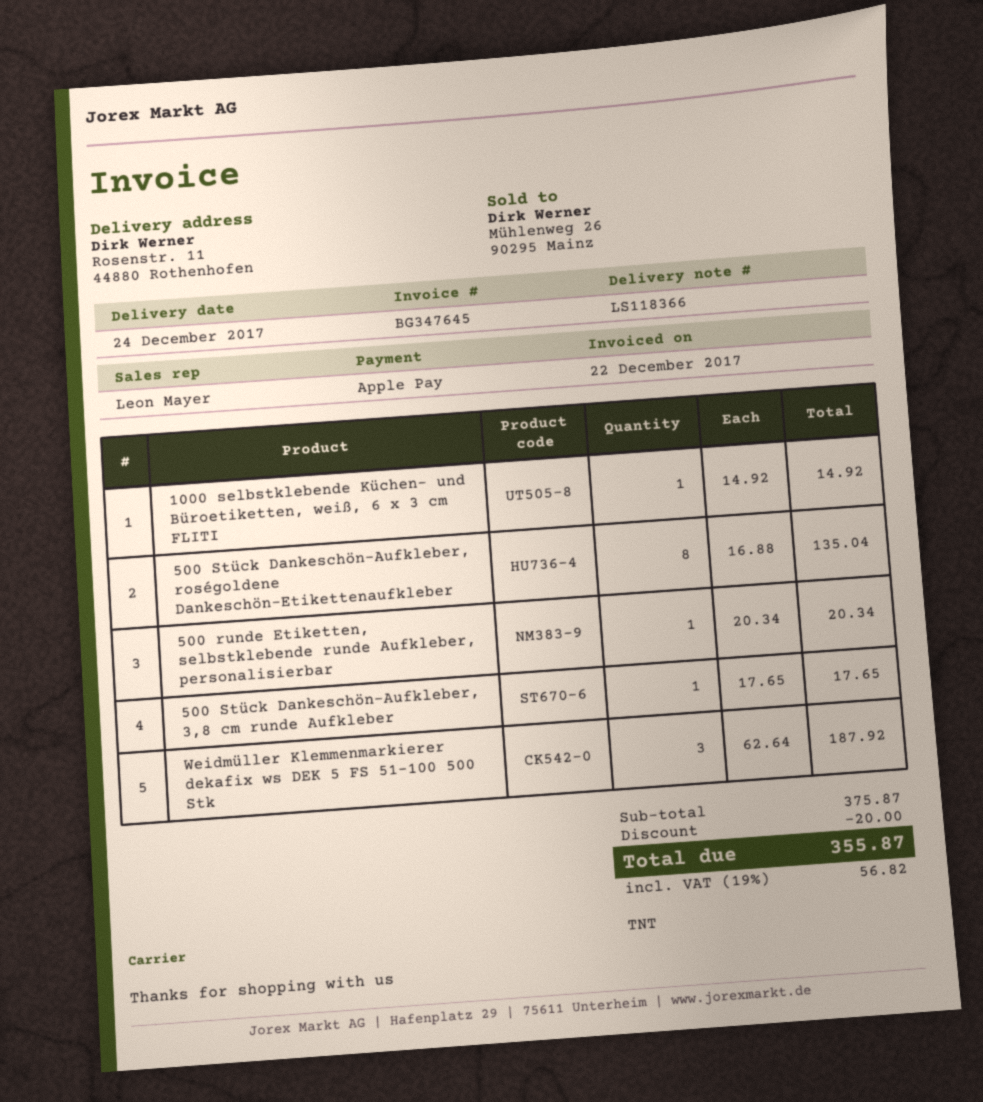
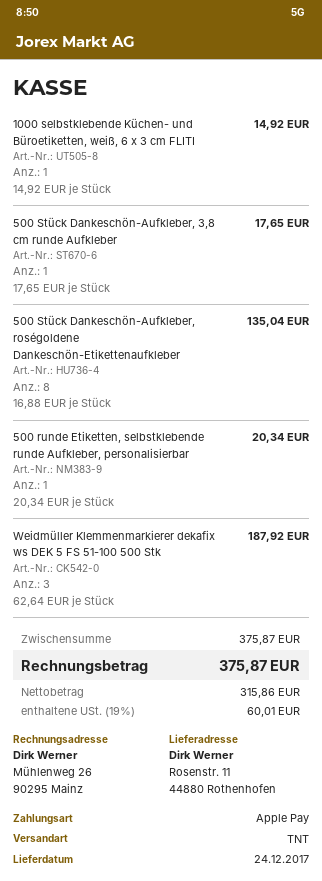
discount: 20.00 -> none
tax: 19% = 56.82 -> 19% = 60.01
total: 355.87 -> 375.87

